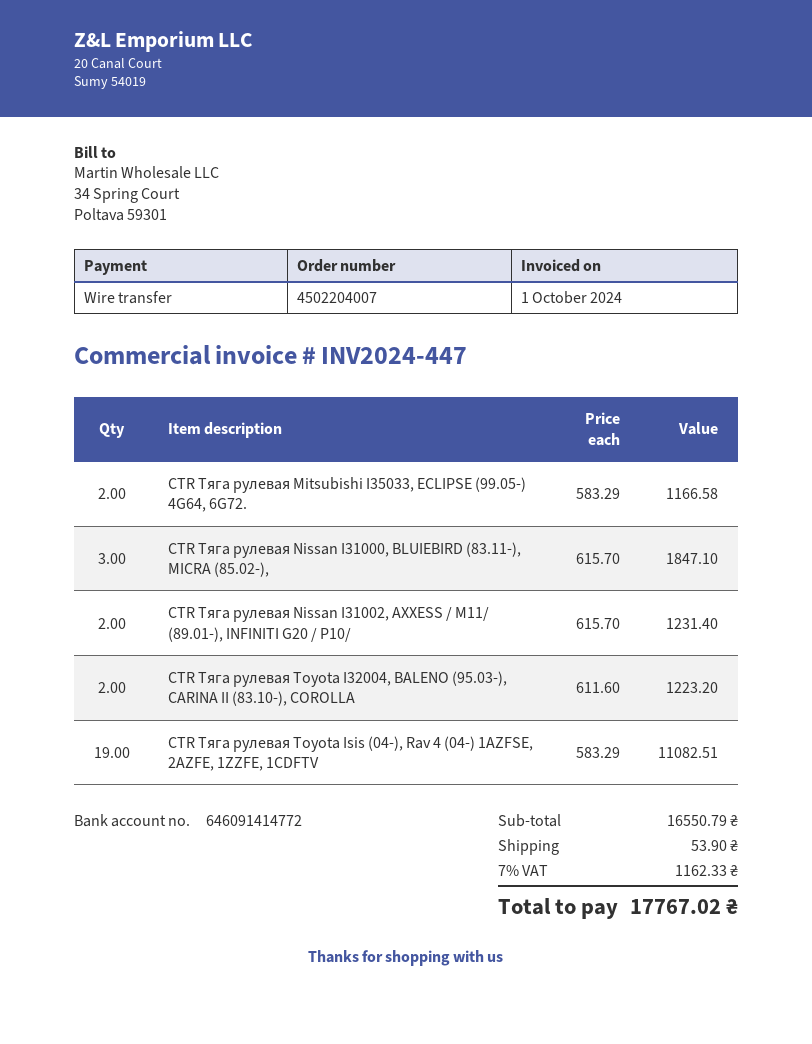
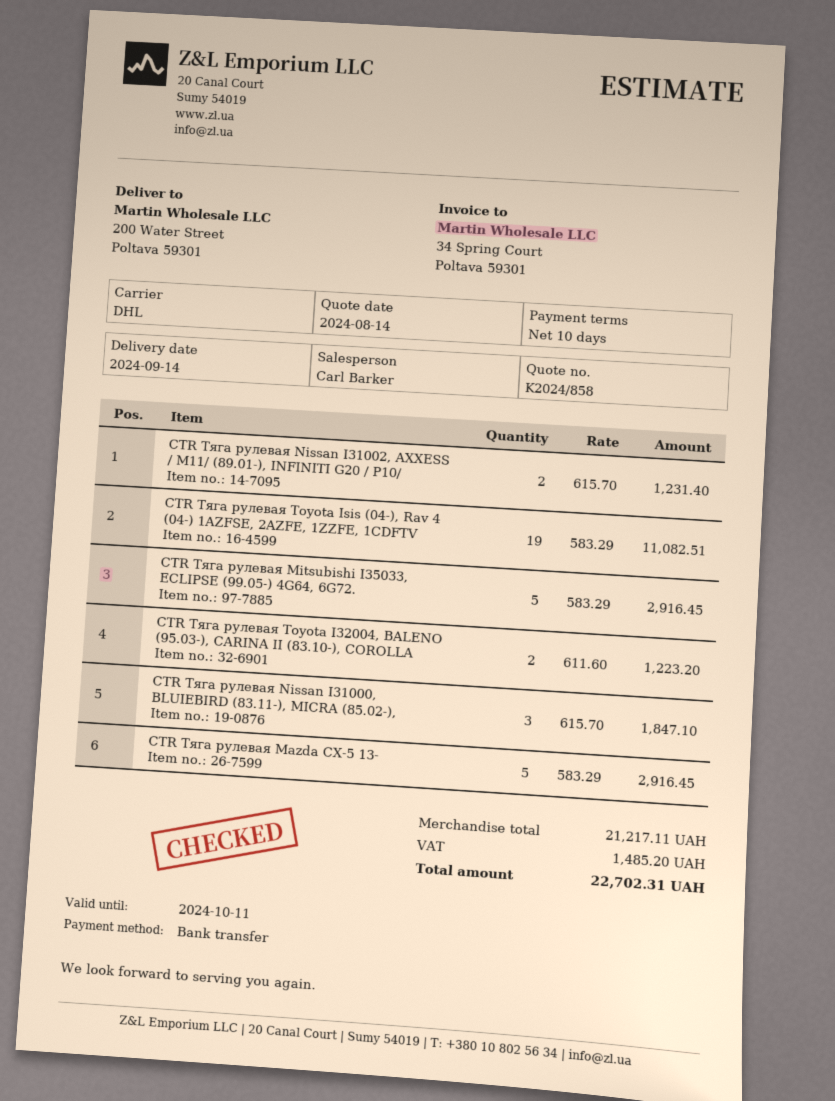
CTR Тяга рулевая Mitsubishi I35033, ECLIPSE (99.05-) 4G64, 6G72.: 2 x 583.29 = 1166.58 -> 5 x 583.29 = 2916.45
CTR Тяга рулевая Mazda CX-5 13-: none -> 5 x 583.29 = 2916.45
subtotal: 16550.79 -> 21217.11
shipping: 53.90 -> none
tax: 1162.33 -> 1485.20
total: 17767.02 -> 22702.31

